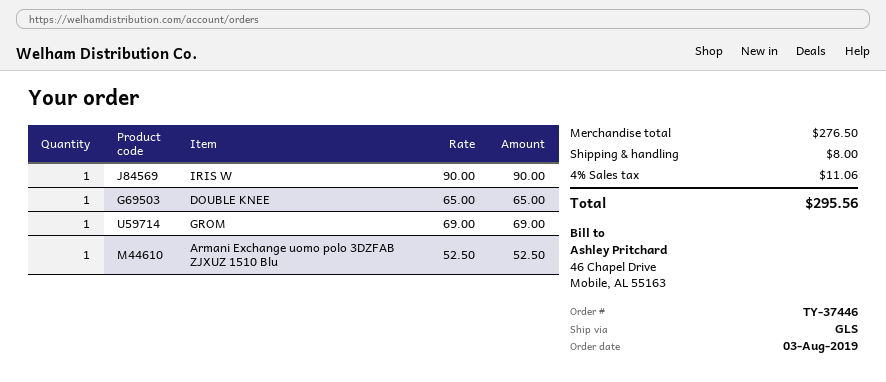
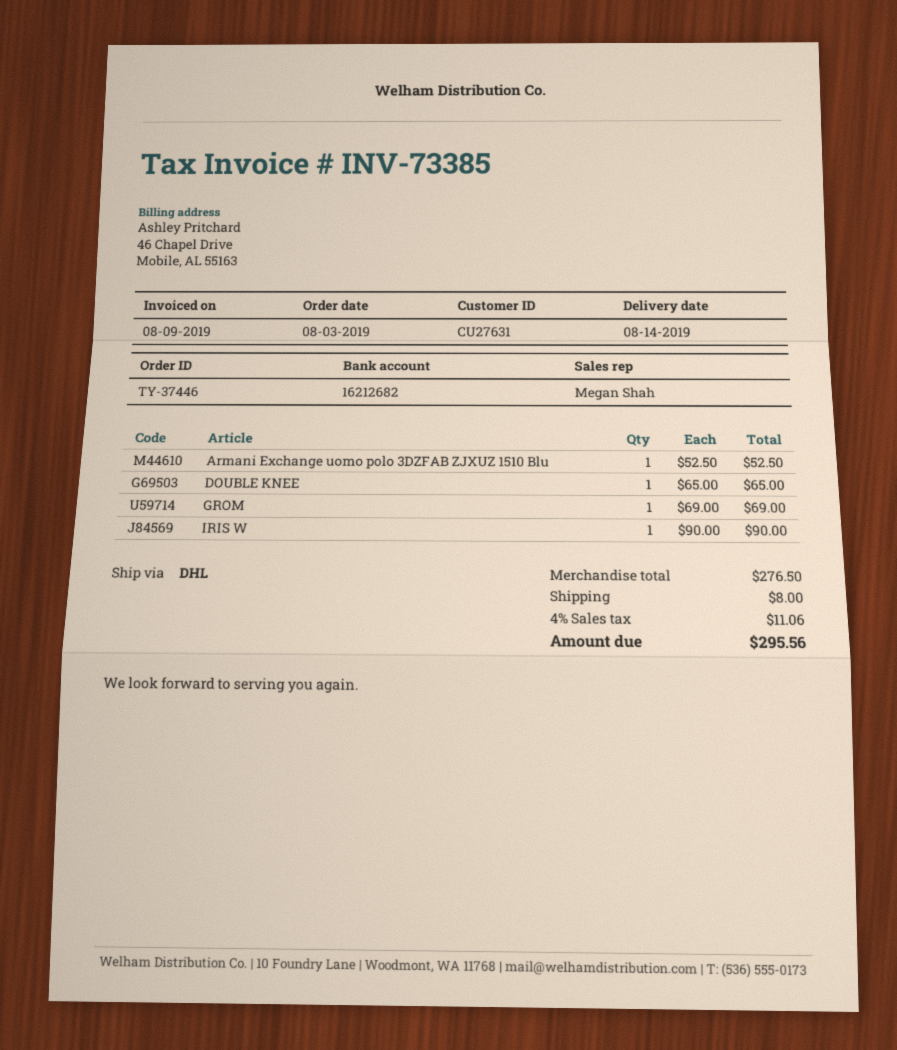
shipping method: GLS -> DHL

